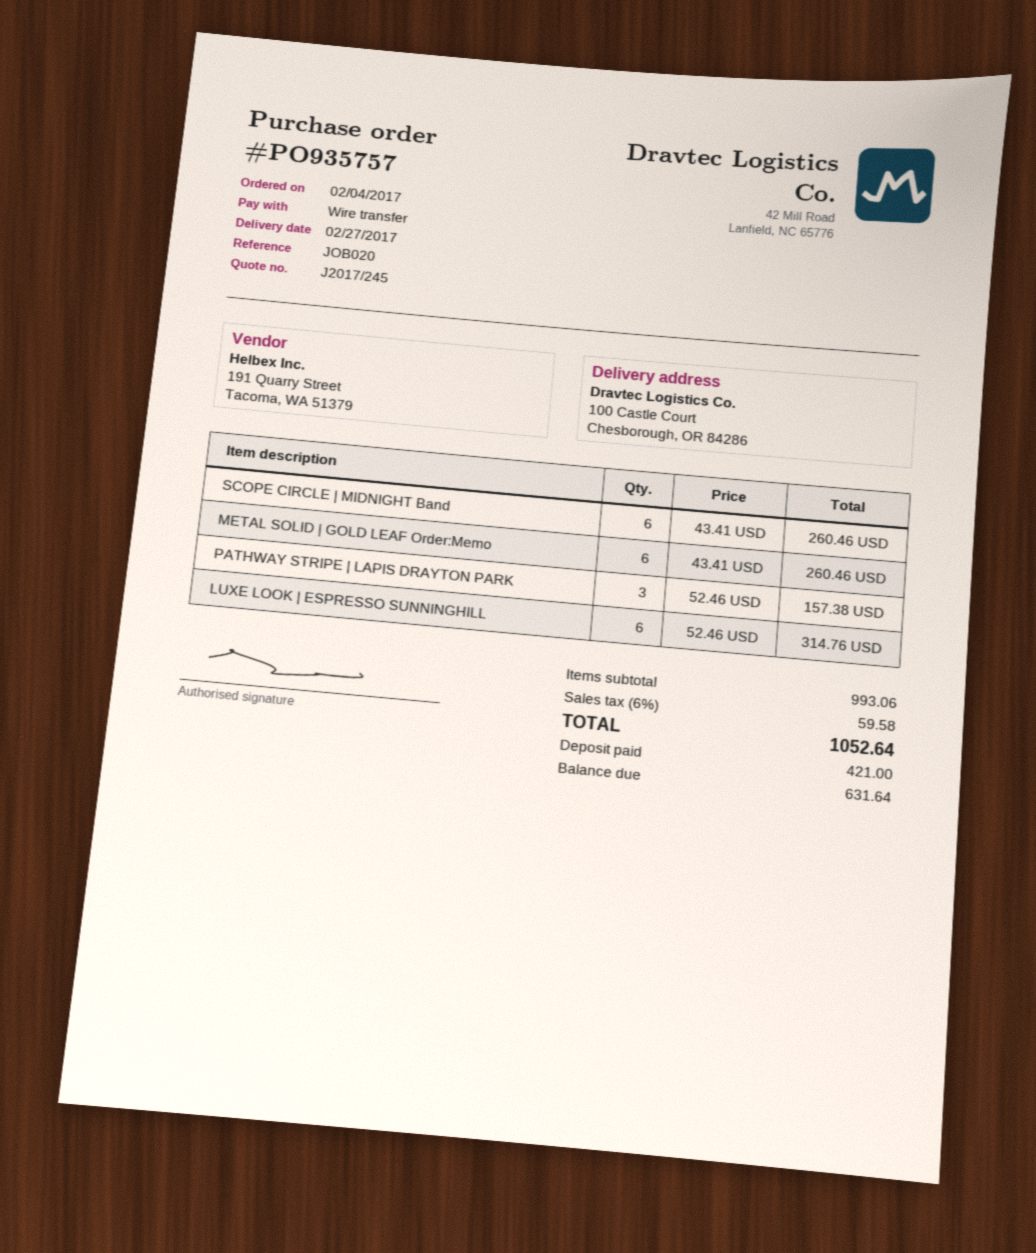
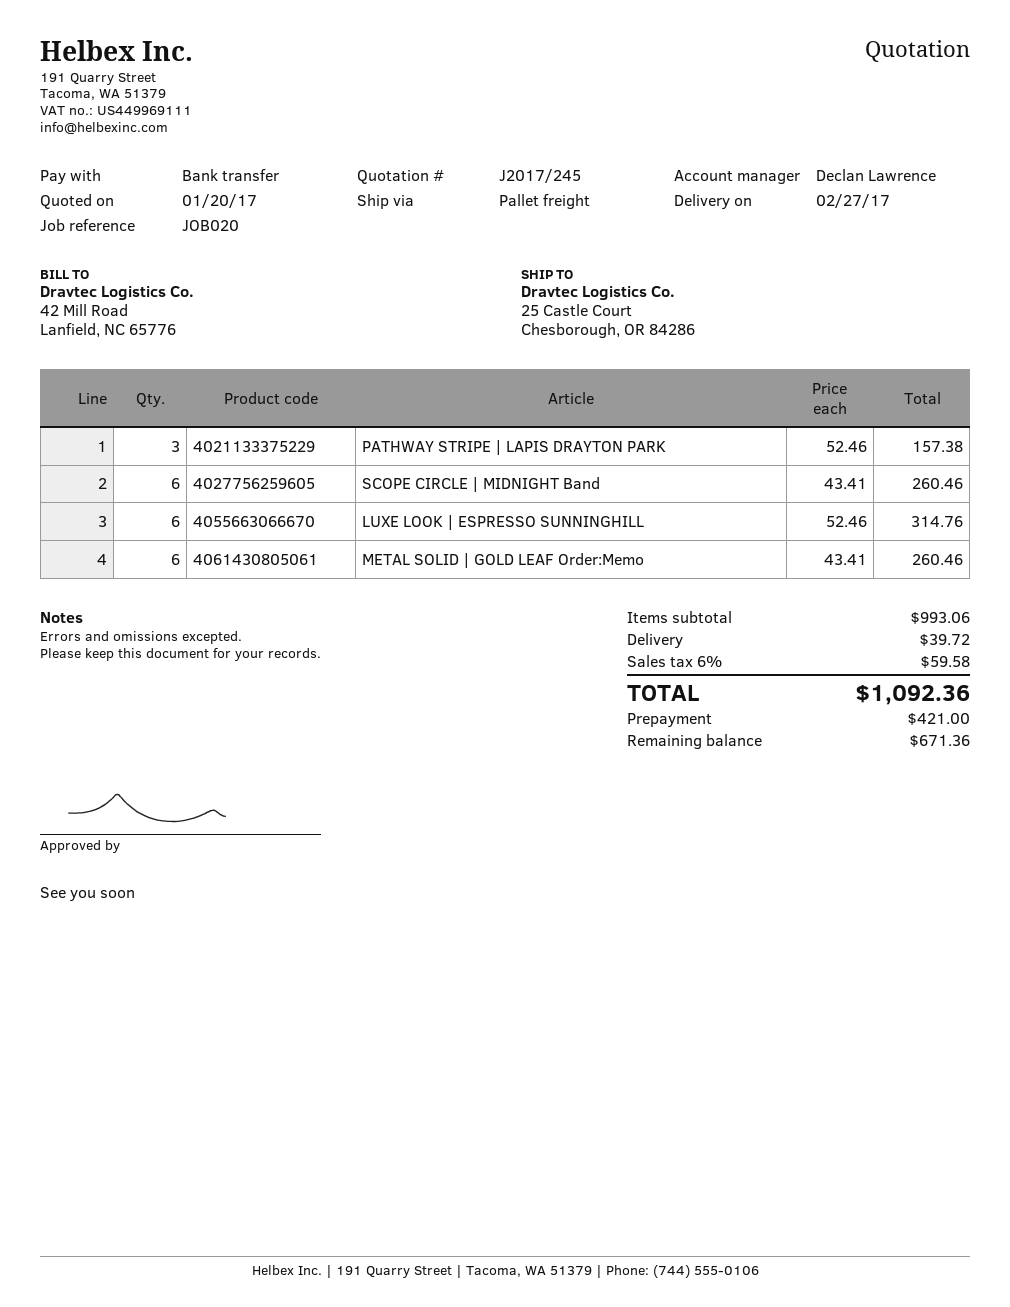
ship to: 100 Castle Court, Chesborough, OR 84286 -> 25 Castle Court, Chesborough, OR 84286
shipping: none -> 39.72
total: 1052.64 -> 1092.36
balance: 631.64 -> 671.36

